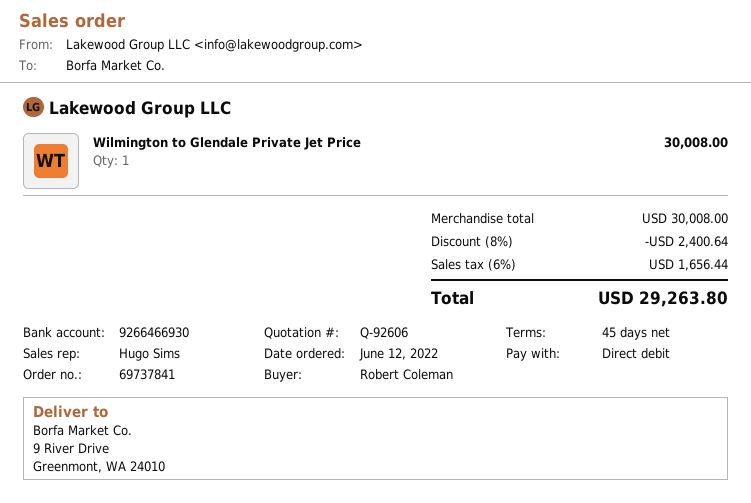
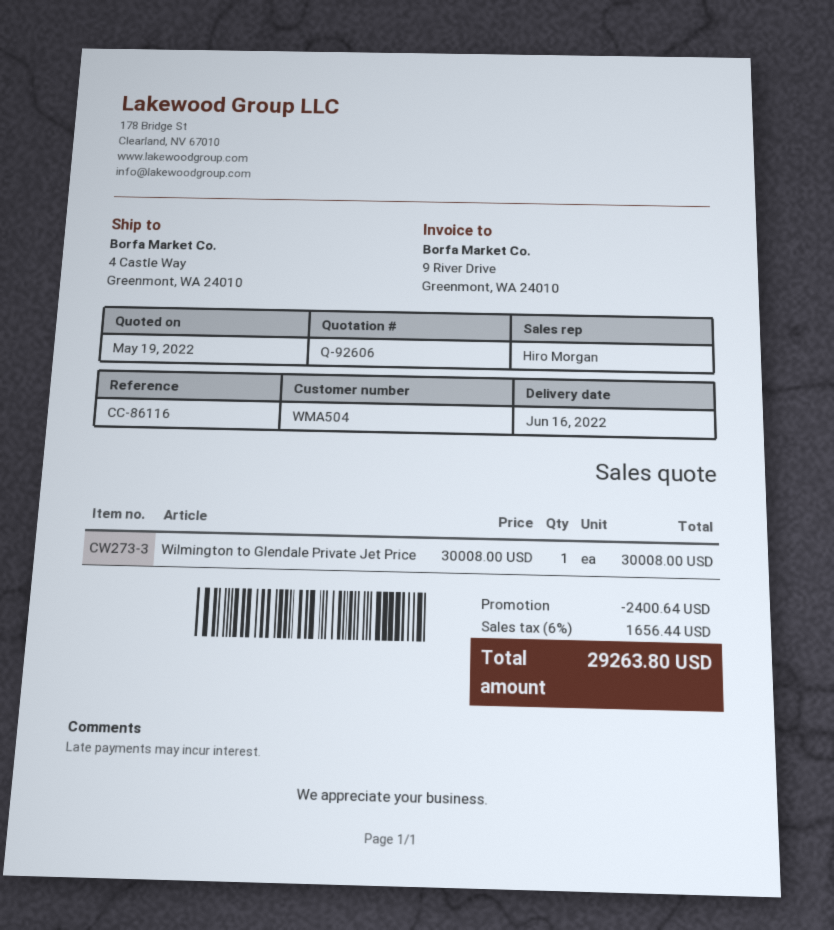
sales rep: Hugo Sims -> Hiro Morgan
ship to: 9 River Drive, Greenmont, WA 24010 -> 4 Castle Way, Greenmont, WA 24010

